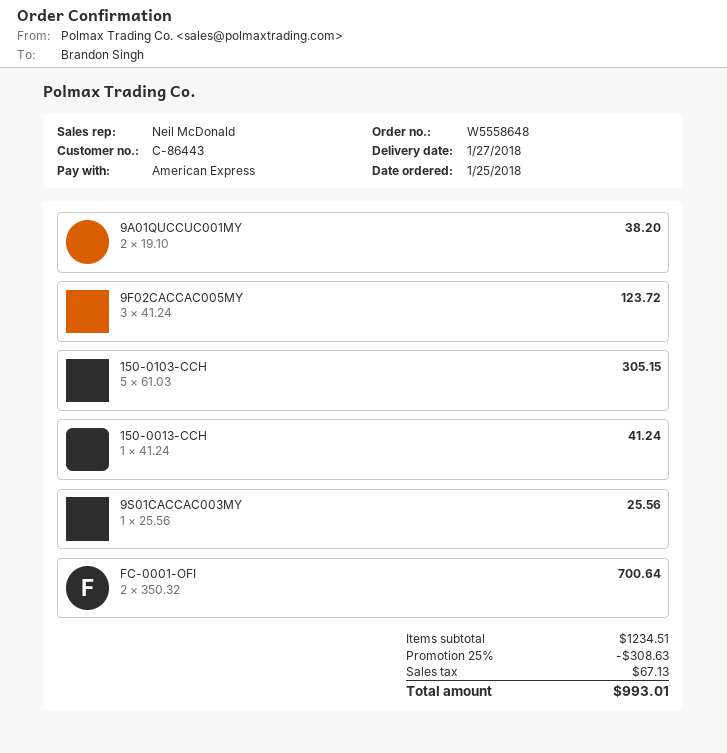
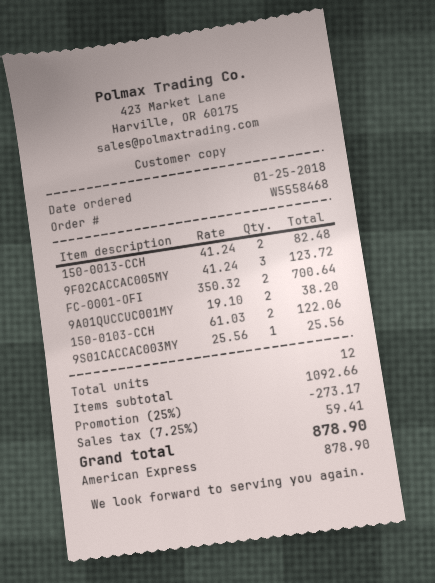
order number: W5558648 -> W5558468
150-0103-CCH: 5 x 61.03 = 305.15 -> 2 x 61.03 = 122.06
150-0013-CCH: 1 x 41.24 = 41.24 -> 2 x 41.24 = 82.48
subtotal: 1234.51 -> 1092.66
discount: 25% = 308.63 -> 25% = 273.17
tax: 67.13 -> 59.41
total: 993.01 -> 878.90

